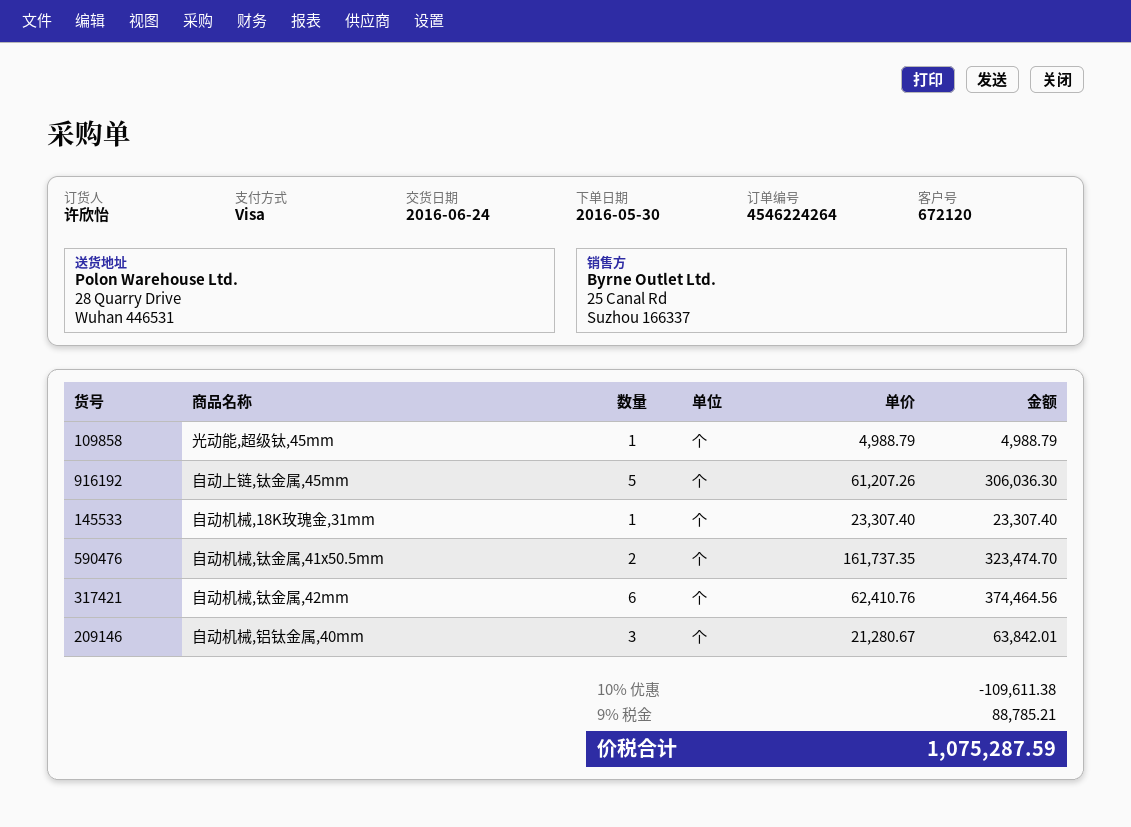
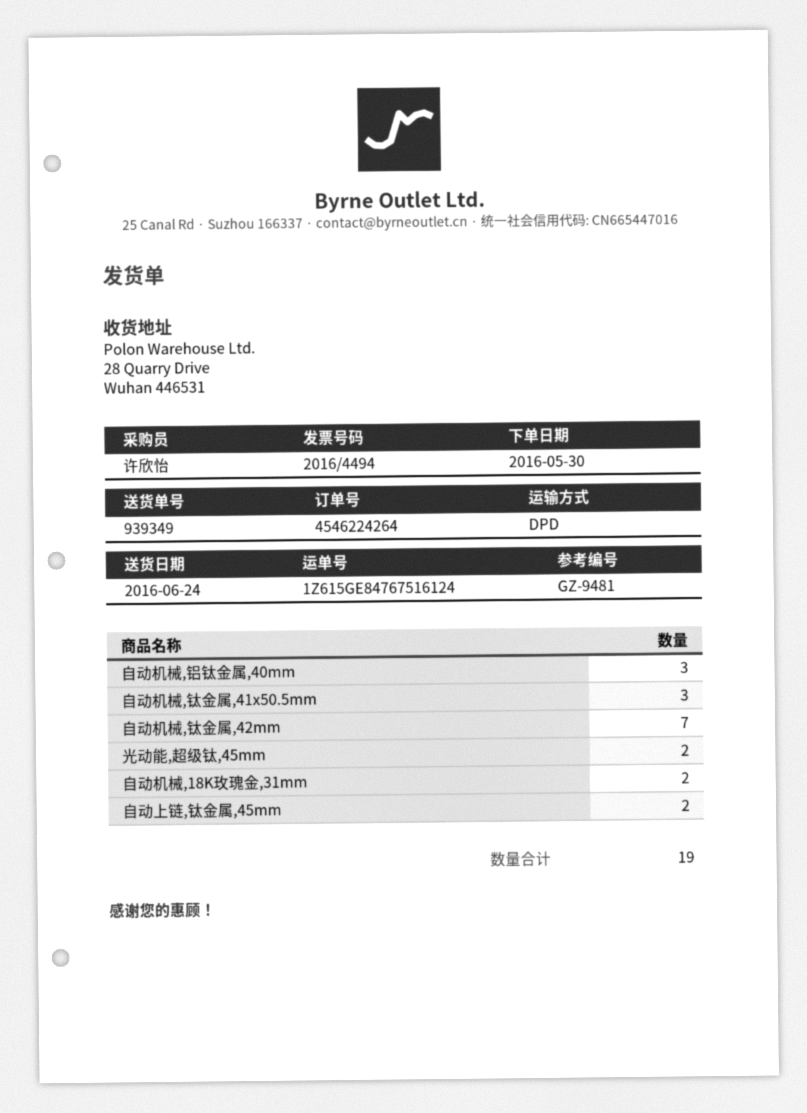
光动能,超级钛,45mm: 1 -> 2
自动上链,钛金属,45mm: 5 -> 2
自动机械,18K玫瑰金,31mm: 1 -> 2
自动机械,钛金属,41x50.5mm: 2 -> 3
自动机械,钛金属,42mm: 6 -> 7

